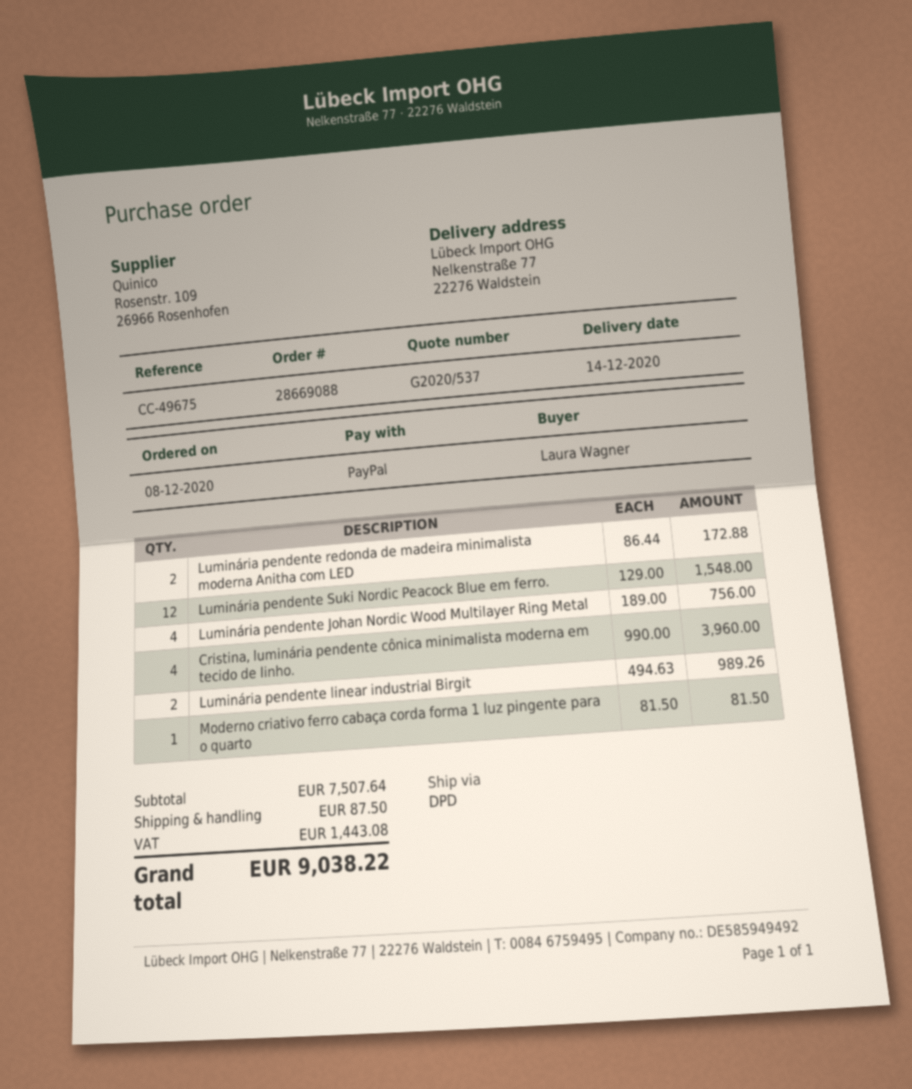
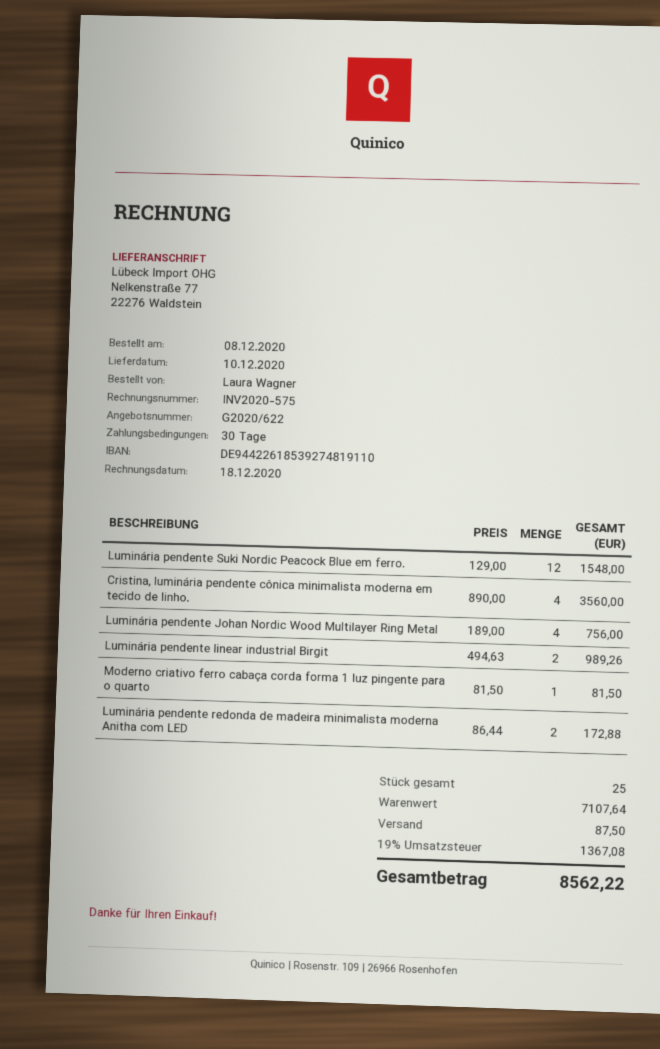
quote number: G2020/537 -> G2020/622
delivery date: 2020-12-14 -> 2020-12-10
Cristina, luminária pendente cônica minimalista moderna em tecido de linho.: 4 x 990.00 = 3960.00 -> 4 x 890.00 = 3560.00
subtotal: 7507.64 -> 7107.64
tax: 1443.08 -> 1367.08
total: 9038.22 -> 8562.22

